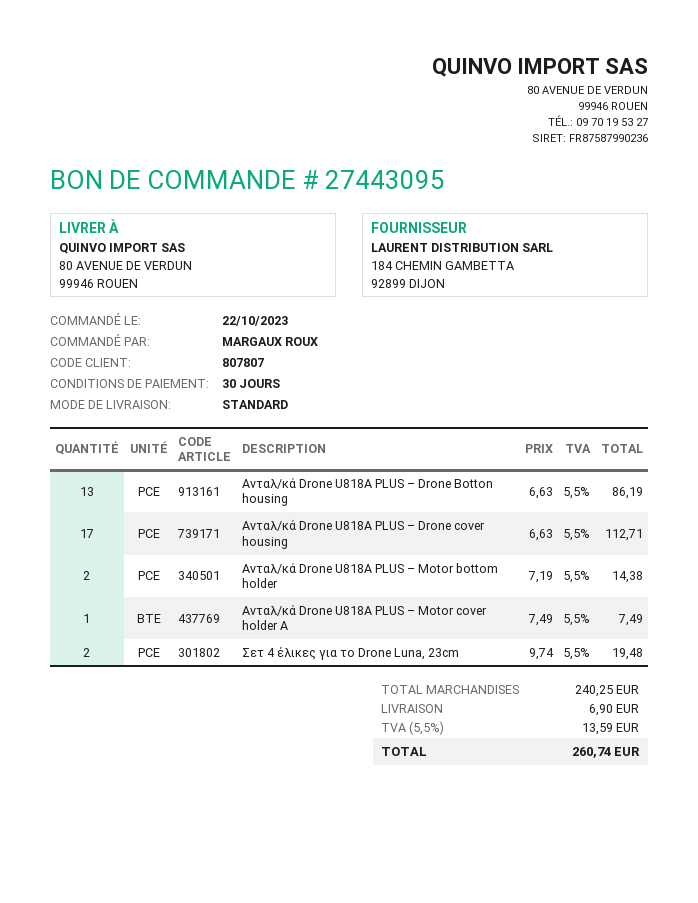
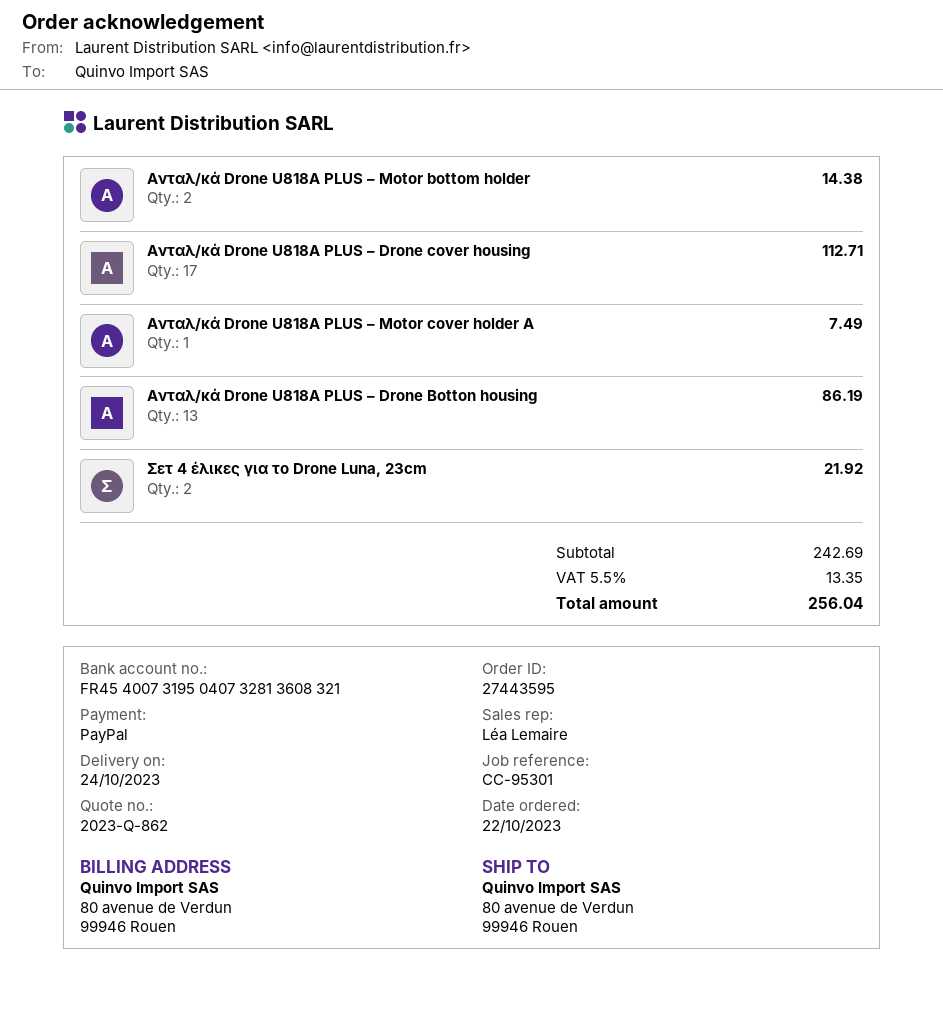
order number: 27443095 -> 27443595
Σετ 4 έλικες για το Drone Luna, 23cm: 2 for 19.48 -> 2 for 21.92
subtotal: 240.25 -> 242.69
shipping: 6.90 -> none
tax: 5.5% = 13.59 -> 5.5% = 13.35
total: 260.74 -> 256.04

